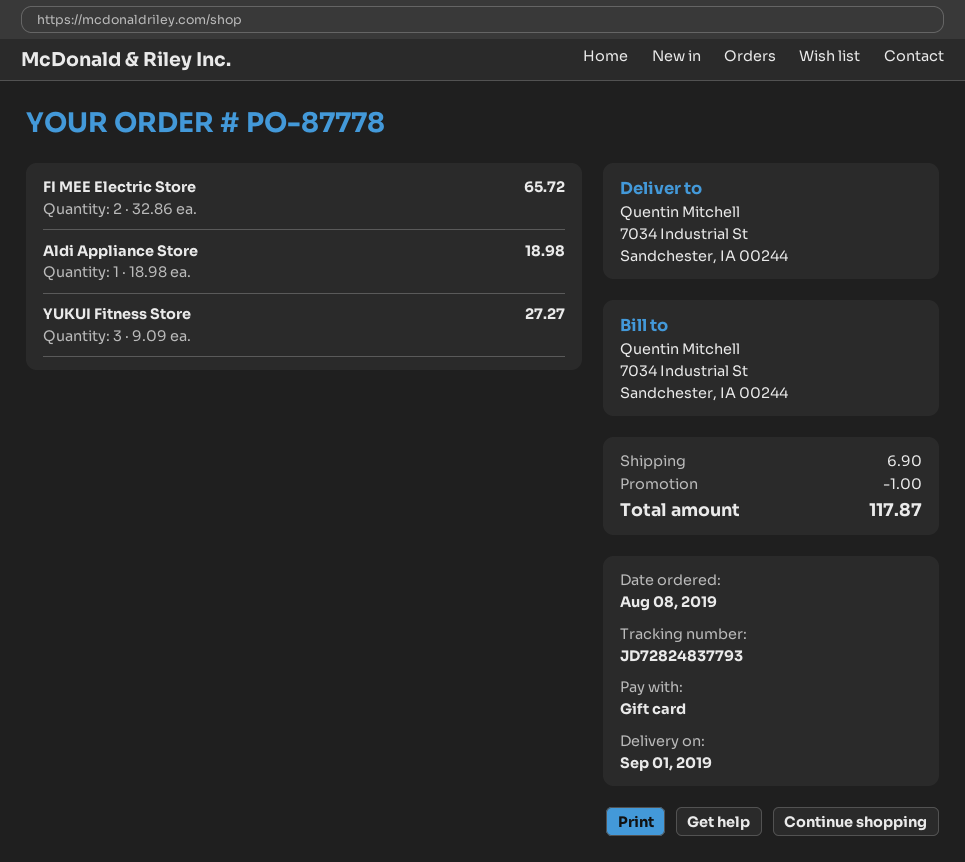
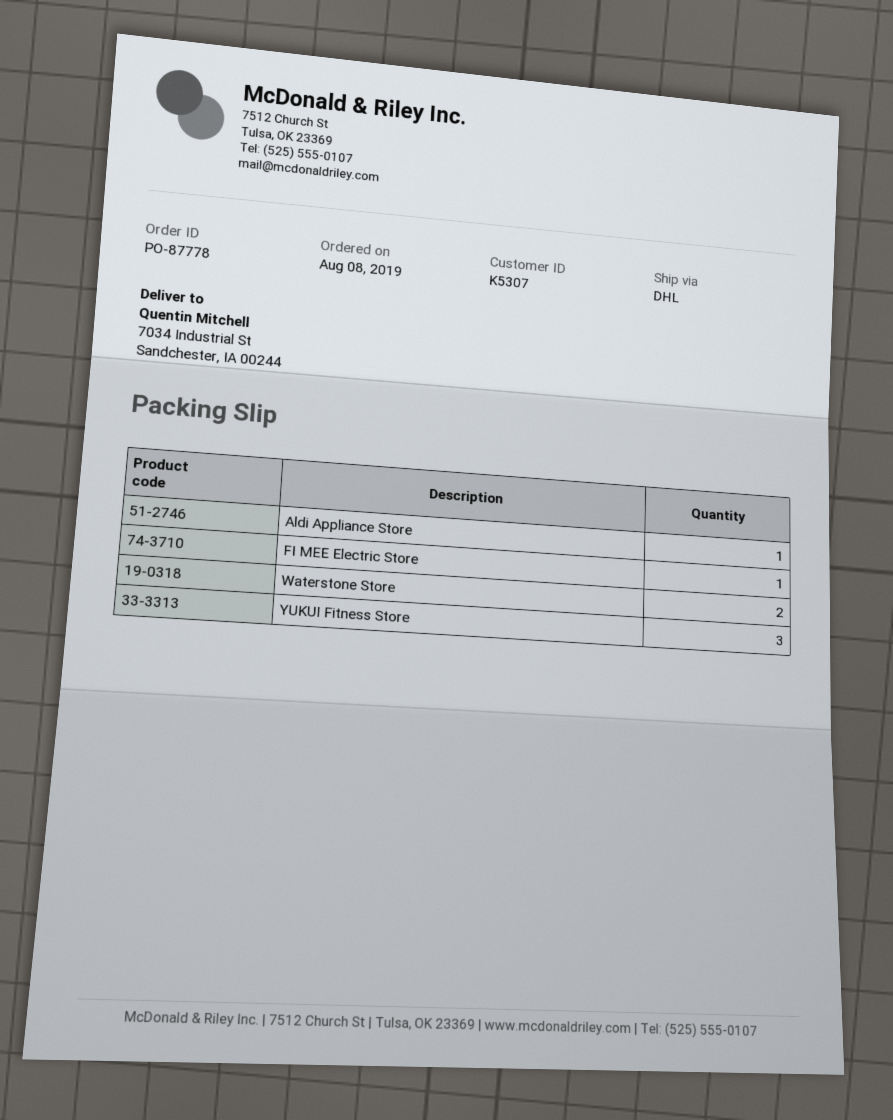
FI MEE Electric Store: 2 -> 1
Waterstone Store: none -> 2

